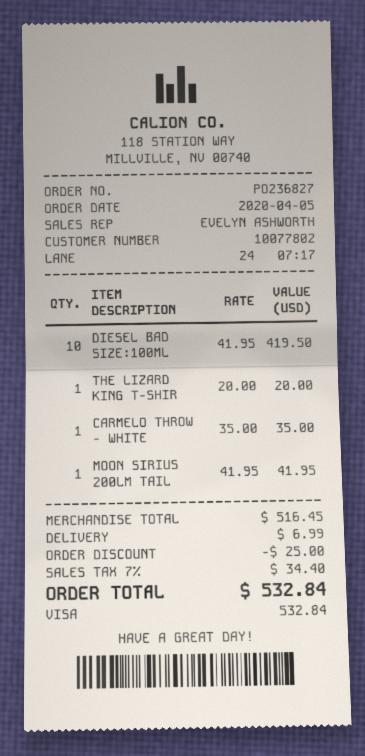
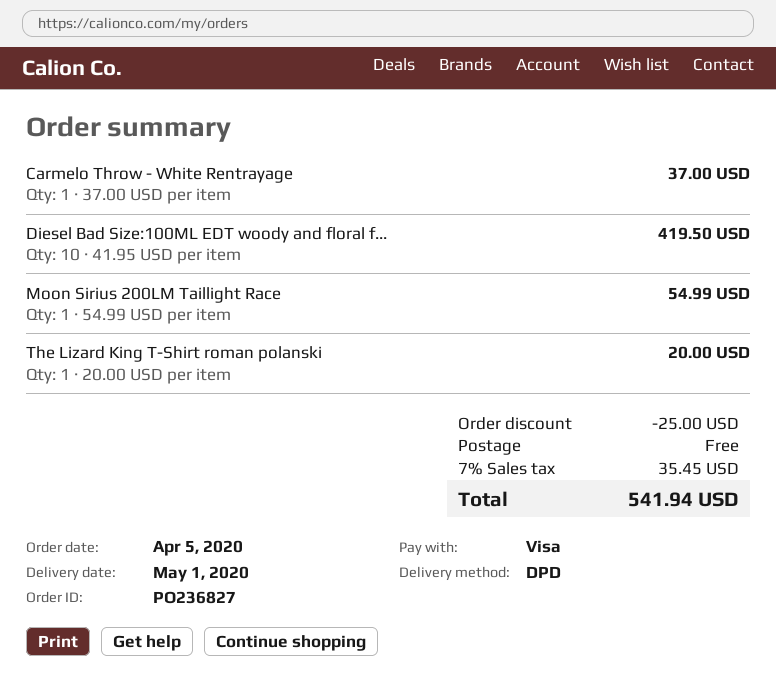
CARMELO THROW - WHITE: 1 x 35.00 = 35.00 -> 1 x 37.00 = 37.00
MOON SIRIUS 200LM TAIL: 1 x 41.95 = 41.95 -> 1 x 54.99 = 54.99
shipping: 6.99 -> 0.00
tax: 7% = 34.40 -> 7% = 35.45
total: 532.84 -> 541.94

